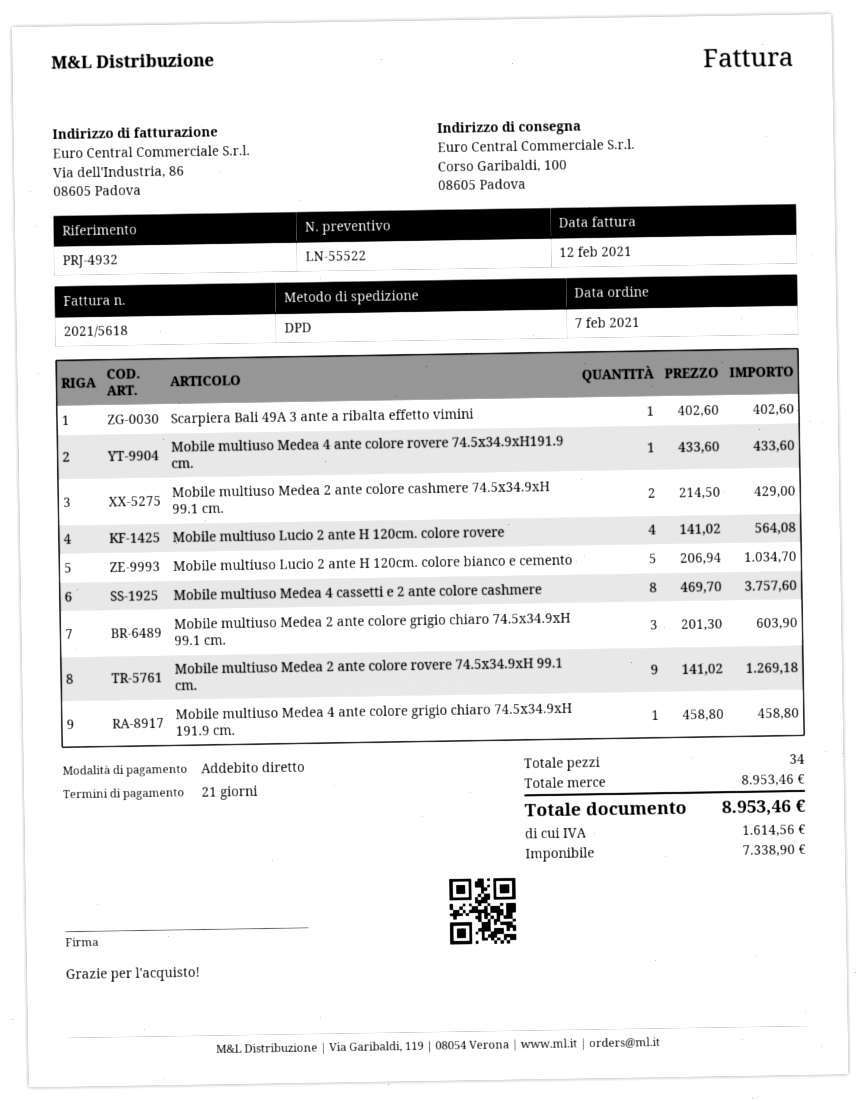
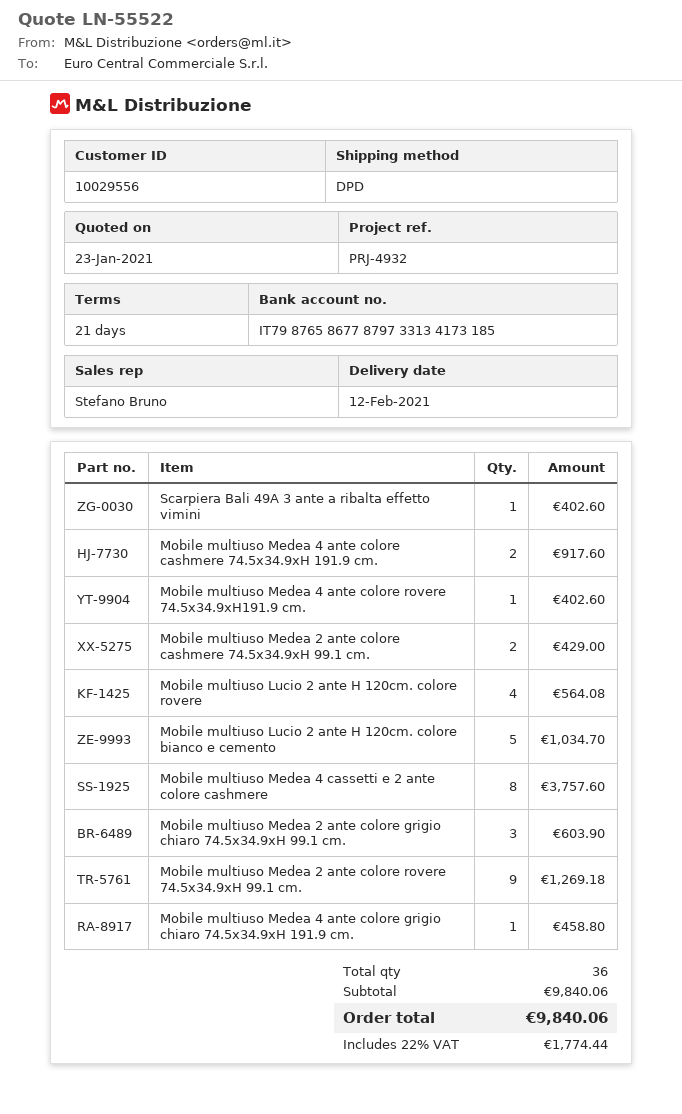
Mobile multiuso Medea 4 ante colore rovere 74.5x34.9xH191.9 cm.: 1 for 433.60 -> 1 for 402.60
Mobile multiuso Medea 4 ante colore cashmere 74.5x34.9xH 191.9 cm.: none -> 2 for 917.60
total quantity: 34 -> 36
subtotal: 8953.46 -> 9840.06
tax: 1614.56 -> 1774.44
total: 8953.46 -> 9840.06

